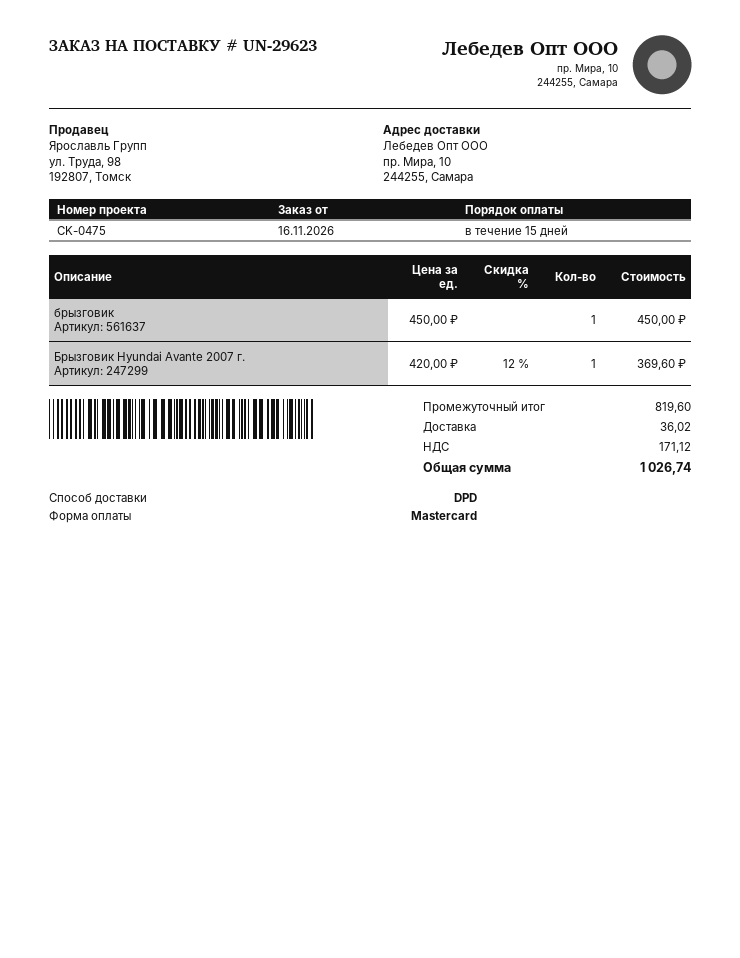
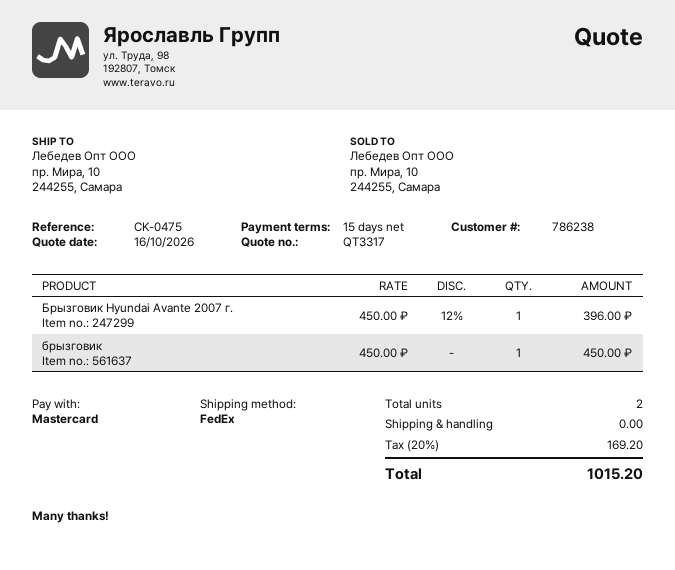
shipping method: DPD -> FedEx
Брызговик Hyundai Avante 2007 г.: 1 x 420.00 - 12% = 369.60 -> 1 x 450.00 - 12% = 396.00
shipping: 36.02 -> 0.00
tax: 171.12 -> 169.20
total: 1026.74 -> 1015.20

